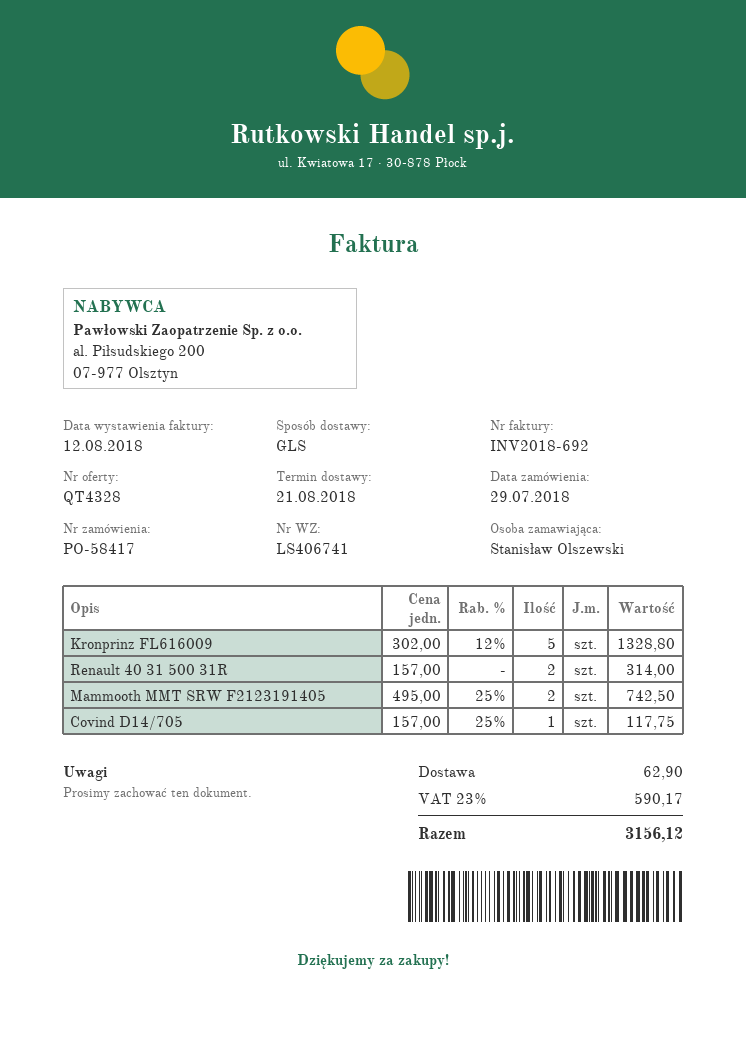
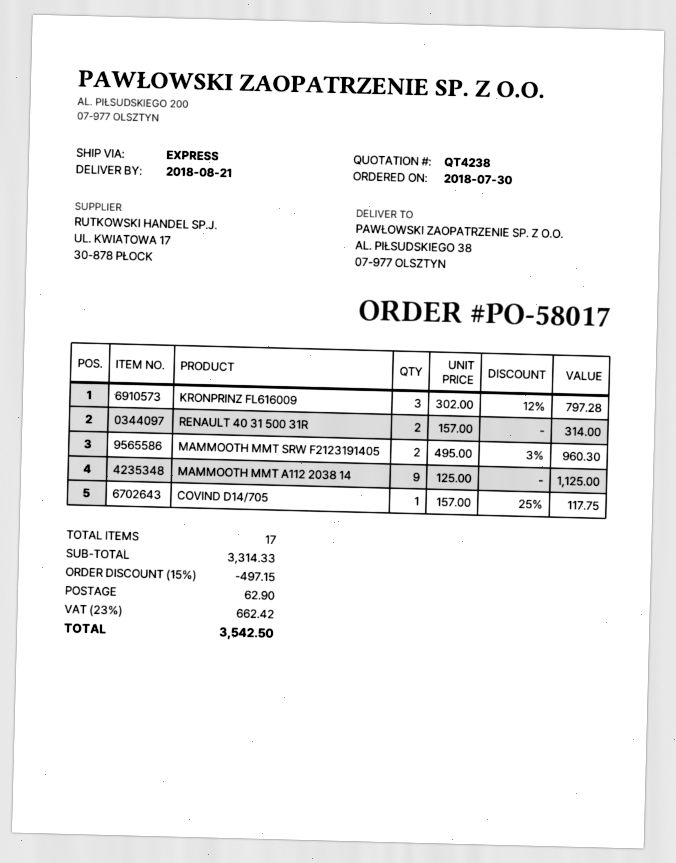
quote number: QT4328 -> QT4238
order number: PO-58417 -> PO-58017
order date: 2018-07-29 -> 2018-07-30
shipping method: GLS -> express
Kronprinz FL616009: 5 x 302.00 - 12% = 1328.80 -> 3 x 302.00 - 12% = 797.28
Mammooth MMT SRW F2123191405: 2 x 495.00 - 25% = 742.50 -> 2 x 495.00 - 3% = 960.30
MAMMOOTH MMT A112 2038 14: none -> 9 x 125.00 = 1125.00
discount: none -> 15% = 497.15
tax: 23% = 590.17 -> 23% = 662.42
total: 3156.12 -> 3542.50

